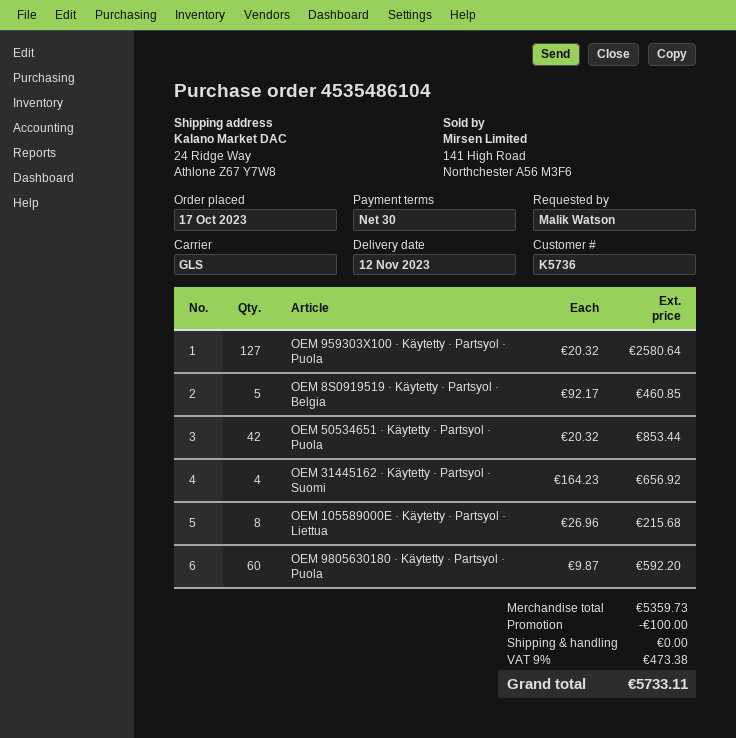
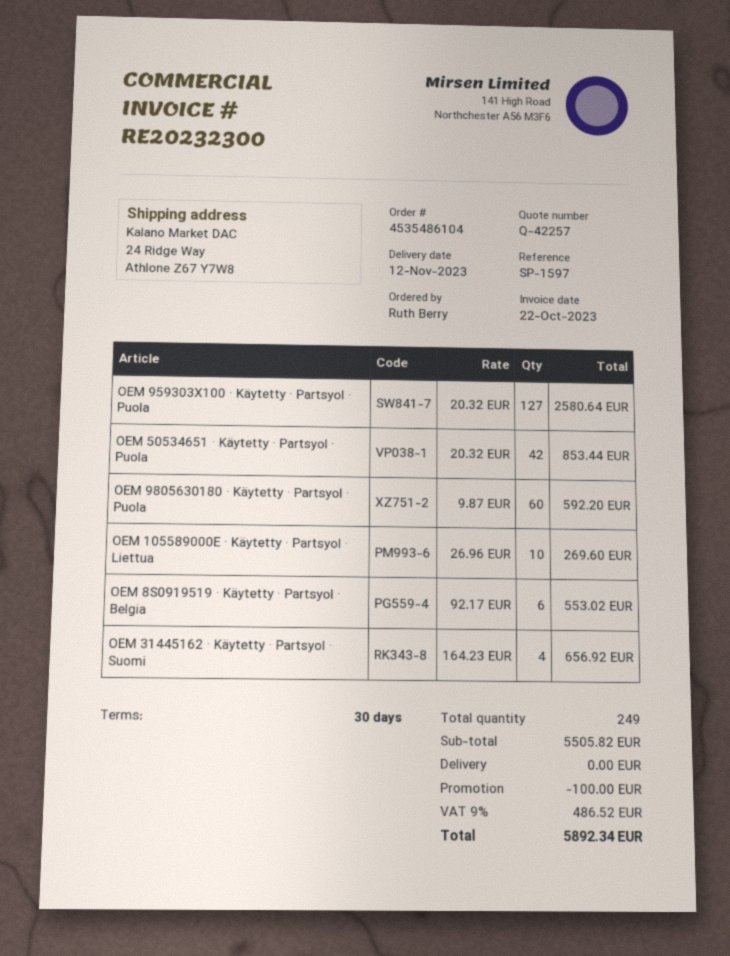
ordered by: Malik Watson -> Ruth Berry
OEM 8S0919519 · Käytetty · Partsyol · Belgia: 5 x 92.17 = 460.85 -> 6 x 92.17 = 553.02
OEM 105589000E · Käytetty · Partsyol · Liettua: 8 x 26.96 = 215.68 -> 10 x 26.96 = 269.60
subtotal: 5359.73 -> 5505.82
tax: 9% = 473.38 -> 9% = 486.52
total: 5733.11 -> 5892.34

